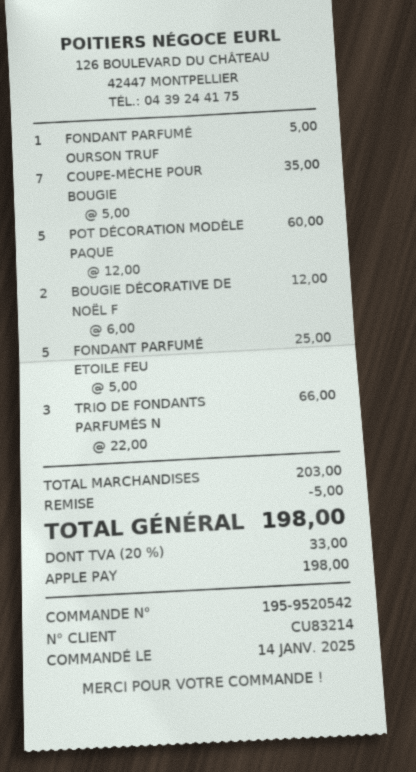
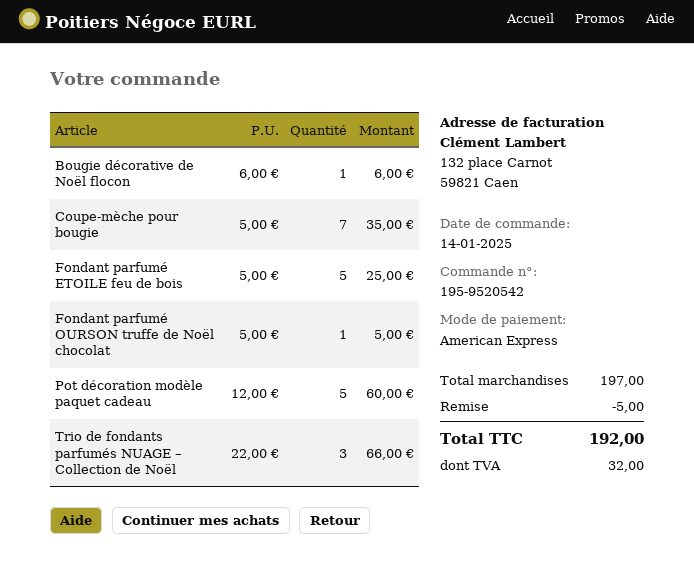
payment method: Apple Pay -> American Express
BOUGIE DÉCORATIVE DE NOËL F: 2 x 6.00 = 12.00 -> 1 x 6.00 = 6.00
subtotal: 203.00 -> 197.00
tax: 33.00 -> 32.00
total: 198.00 -> 192.00

